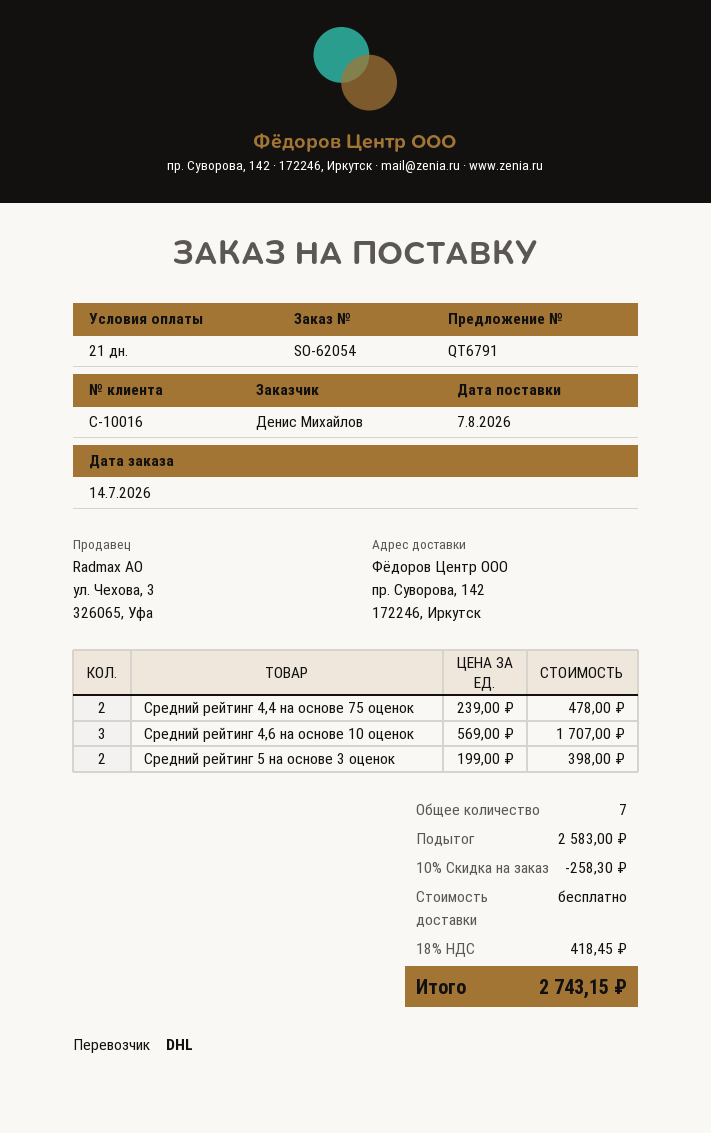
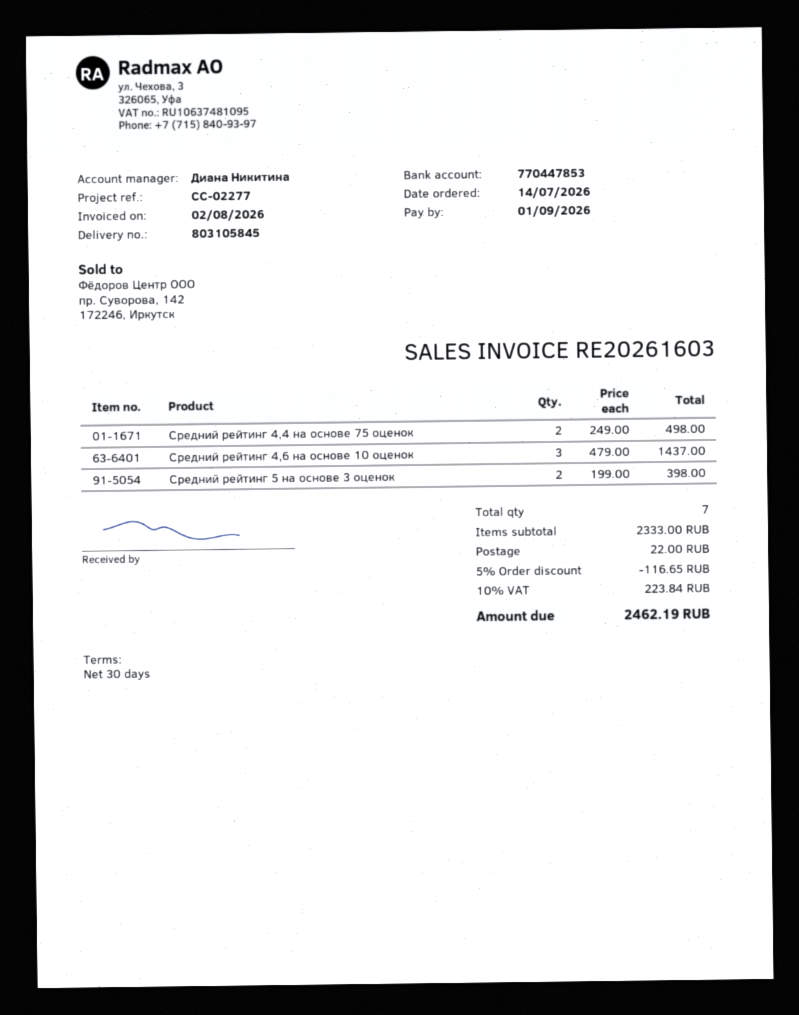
payment terms: 21 days -> 30 days
Средний рейтинг 4,4 на основе 75 оценок: 2 x 239.00 = 478.00 -> 2 x 249.00 = 498.00
Средний рейтинг 4,6 на основе 10 оценок: 3 x 569.00 = 1707.00 -> 3 x 479.00 = 1437.00
subtotal: 2583.00 -> 2333.00
discount: 10% = 258.30 -> 5% = 116.65
shipping: 0.00 -> 22.00
tax: 18% = 418.45 -> 10% = 223.84
total: 2743.15 -> 2462.19

